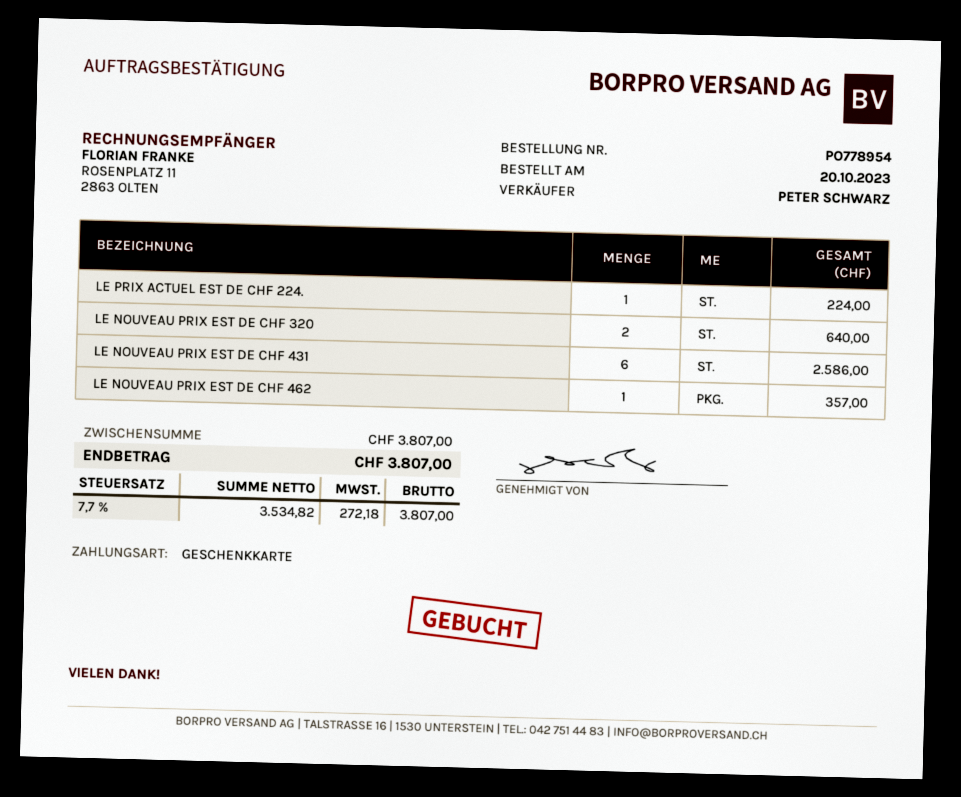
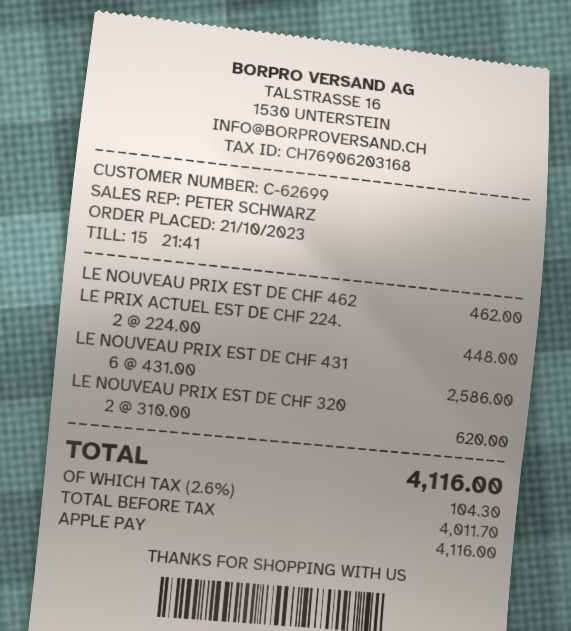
order date: 2023-10-20 -> 2023-10-21
payment method: gift card -> Apple Pay
LE PRIX ACTUEL EST DE CHF 224.: 1 for 224.00 -> 2 for 448.00
LE NOUVEAU PRIX EST DE CHF 320: 2 for 640.00 -> 2 for 620.00
LE NOUVEAU PRIX EST DE CHF 462: 1 for 357.00 -> 1 for 462.00
net: 3534.82 -> 4011.70
tax: 7.7% = 272.18 -> 2.6% = 104.30
total: 3807.00 -> 4116.00

